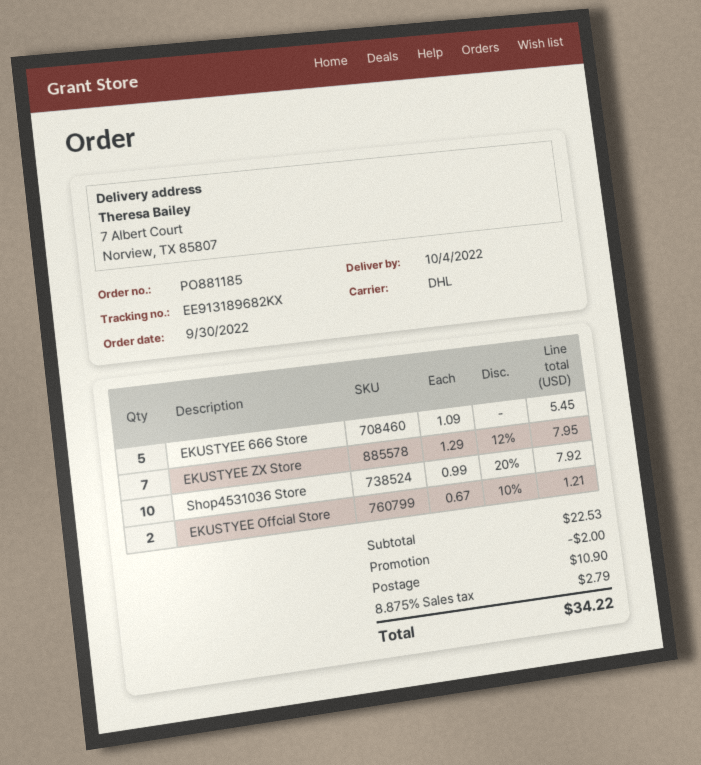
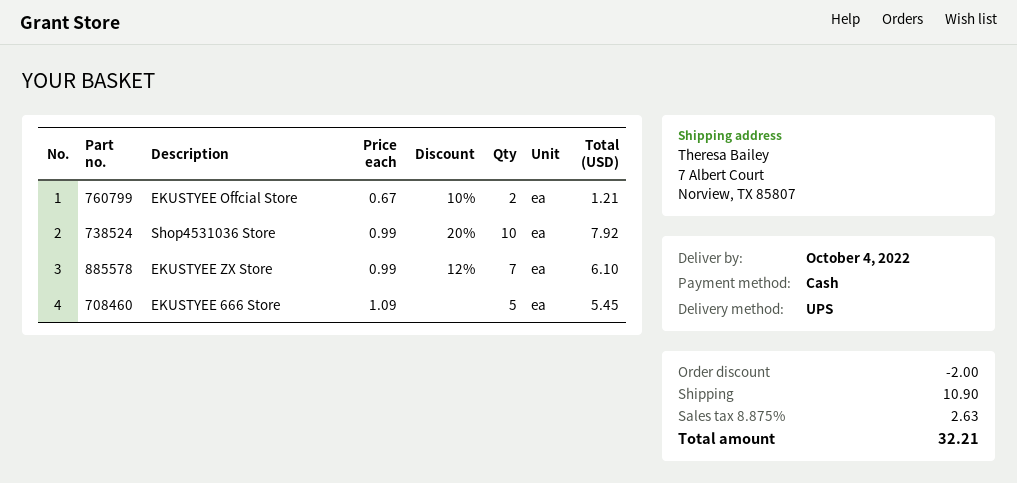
shipping method: DHL -> UPS
EKUSTYEE ZX Store: 7 x 1.29 - 12% = 7.95 -> 7 x 0.99 - 12% = 6.10
tax: 8.875% = 2.79 -> 8.875% = 2.63
total: 34.22 -> 32.21

